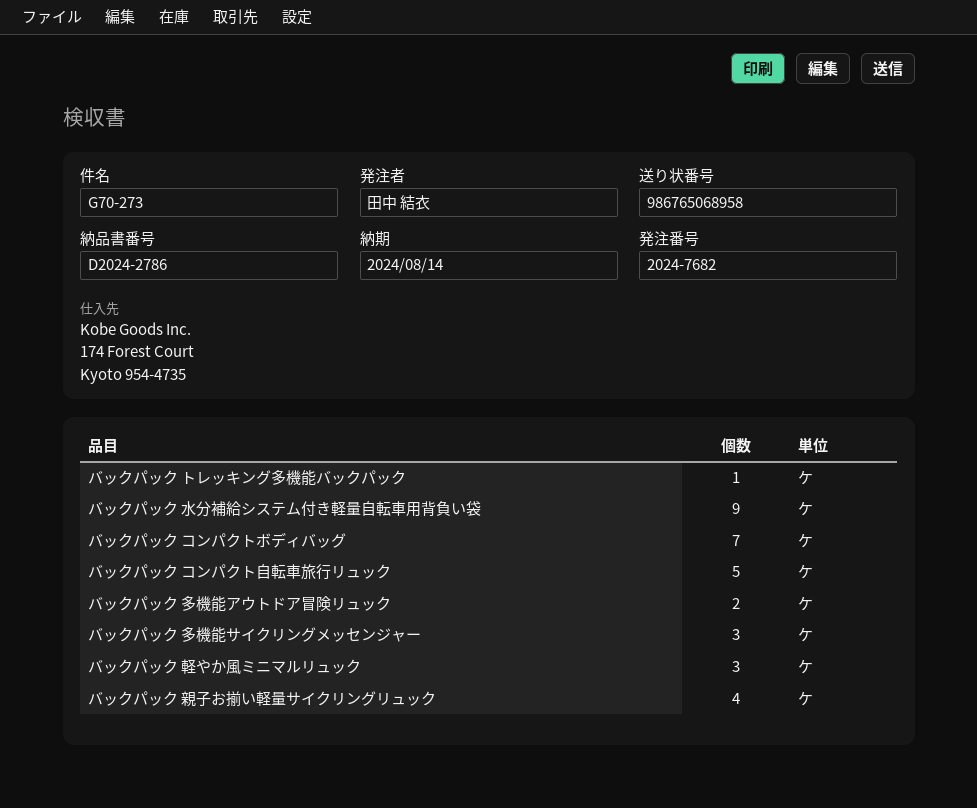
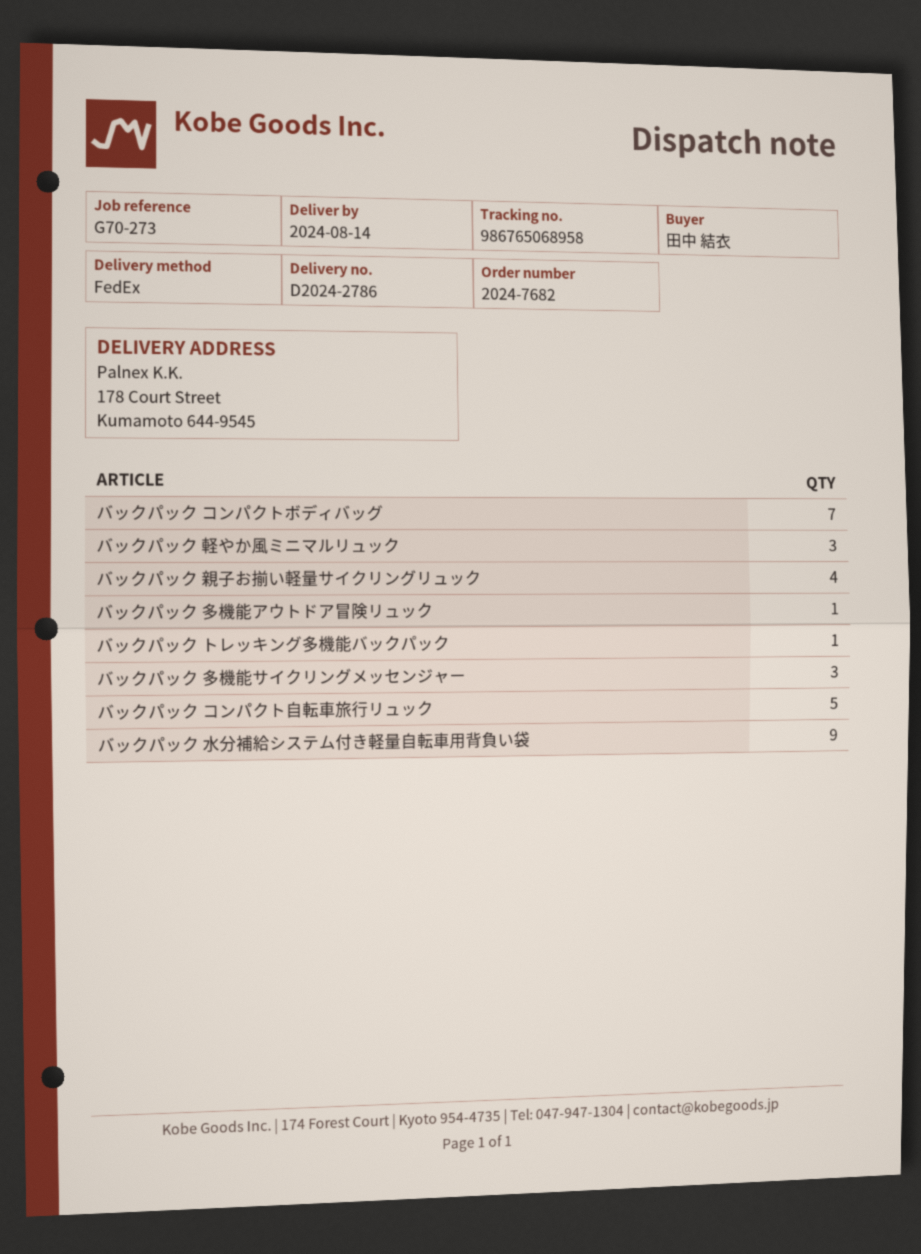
バックパック 多機能アウトドア冒険リュック: 2 -> 1

